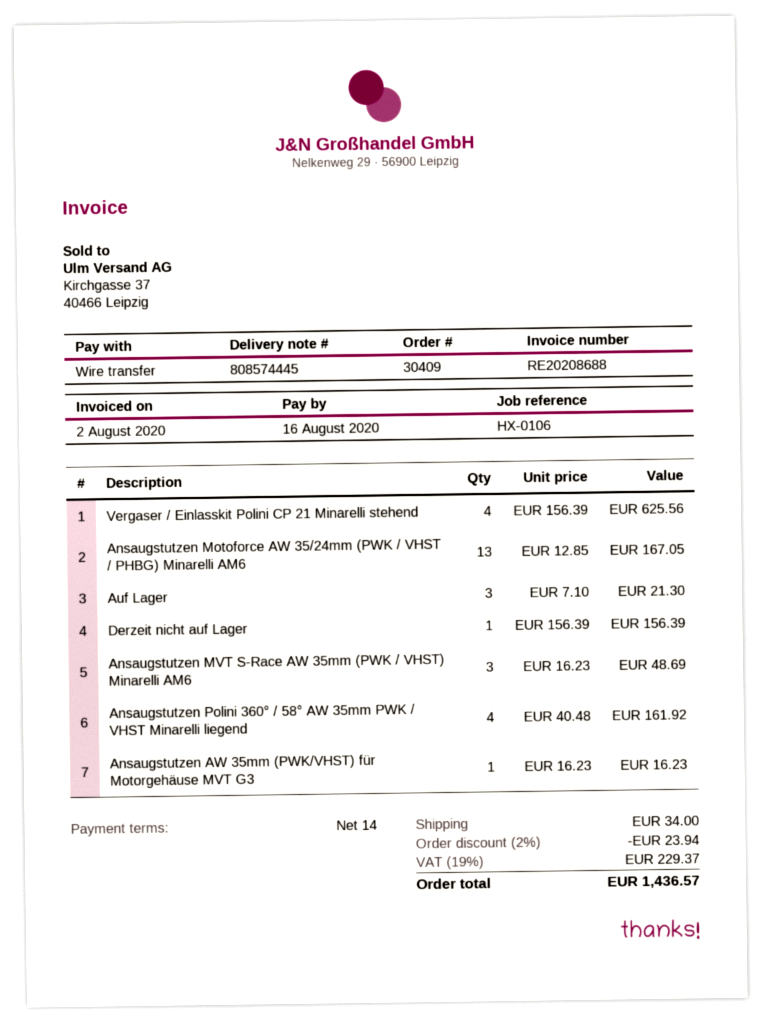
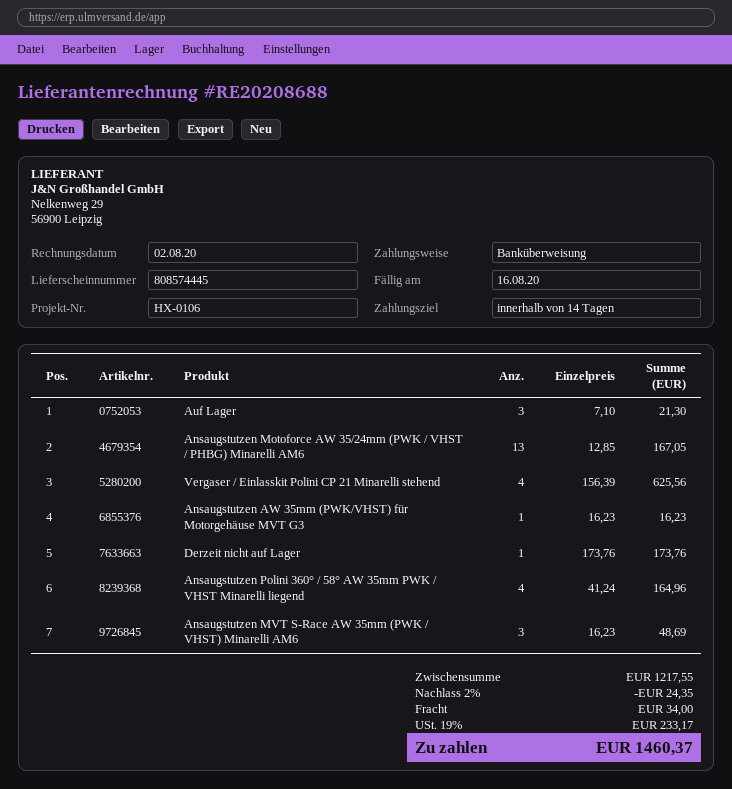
Derzeit nicht auf Lager: 1 x 156.39 = 156.39 -> 1 x 173.76 = 173.76
Ansaugstutzen Polini 360° / 58° AW 35mm PWK / VHST Minarelli liegend: 4 x 40.48 = 161.92 -> 4 x 41.24 = 164.96
discount: 2% = 23.94 -> 2% = 24.35
tax: 19% = 229.37 -> 19% = 233.17
total: 1436.57 -> 1460.37

